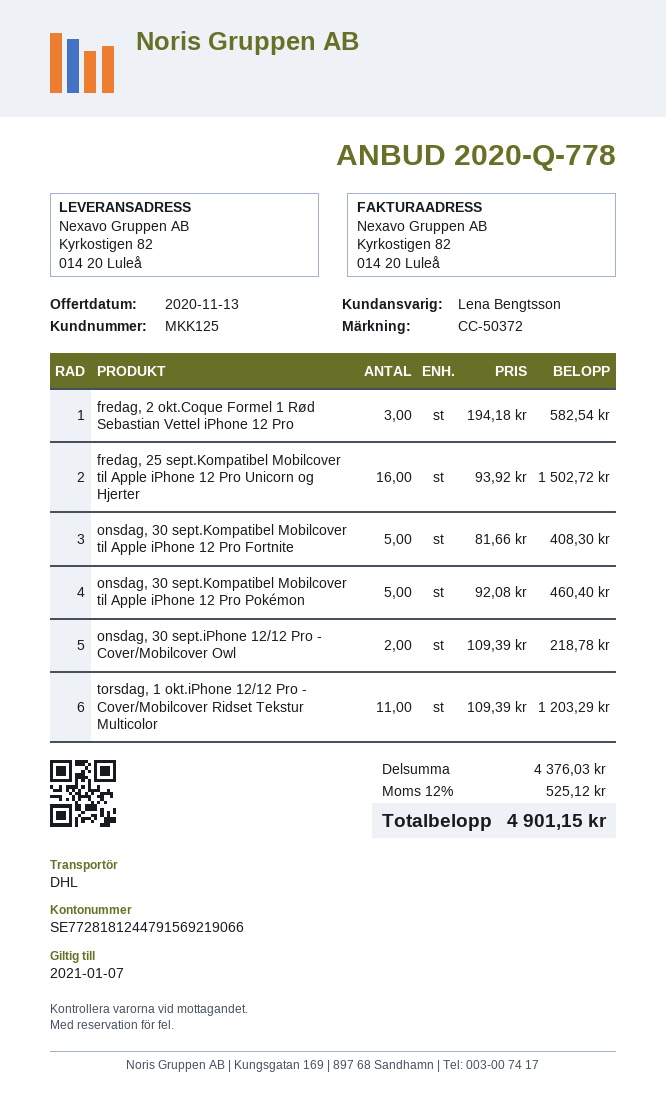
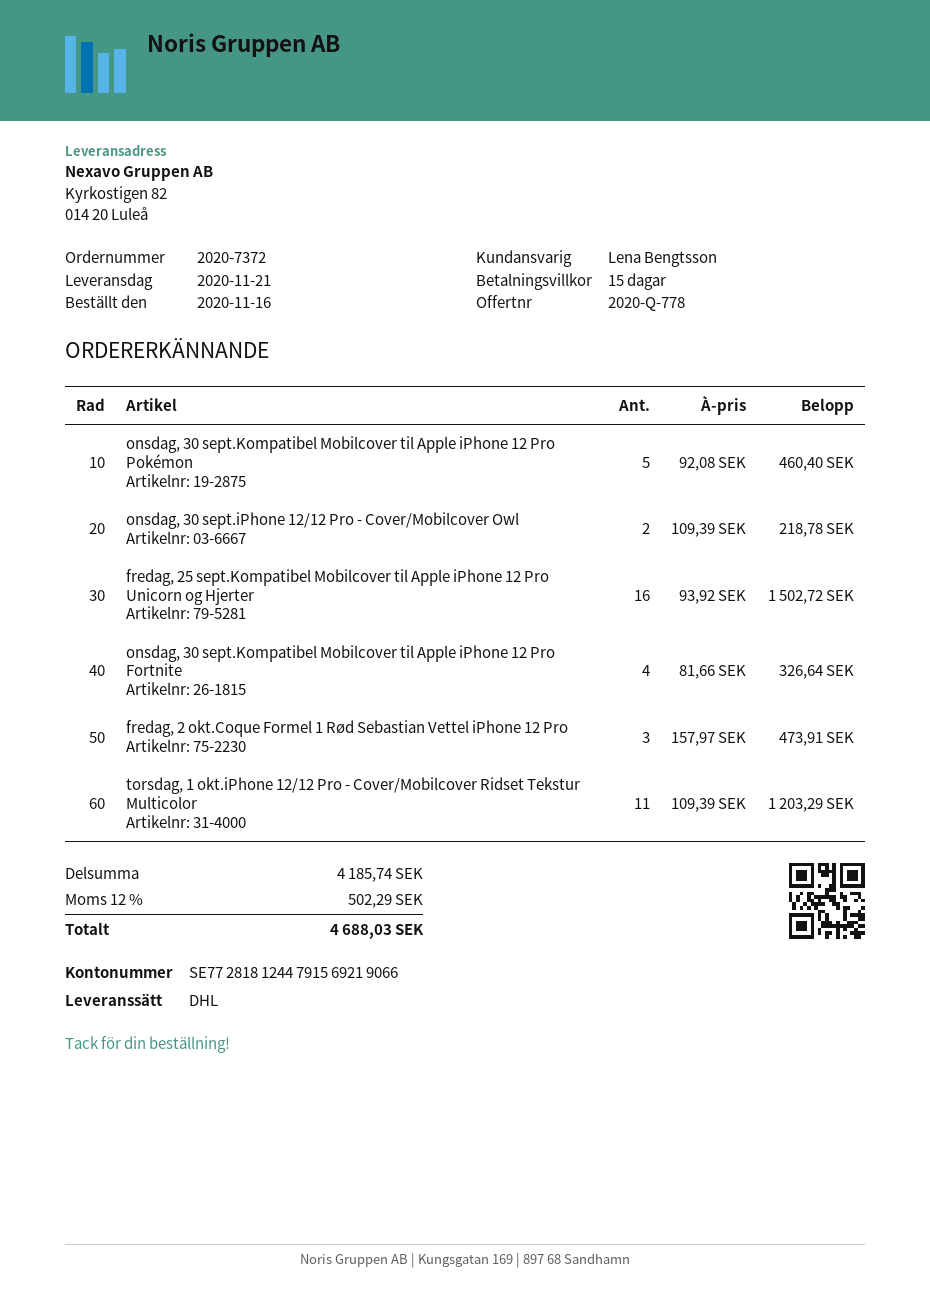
fredag, 2 okt.Coque Formel 1 Rød Sebastian Vettel iPhone 12 Pro: 3 x 194.18 = 582.54 -> 3 x 157.97 = 473.91
onsdag, 30 sept.Kompatibel Mobilcover til Apple iPhone 12 Pro Fortnite: 5 x 81.66 = 408.30 -> 4 x 81.66 = 326.64
subtotal: 4376.03 -> 4185.74
tax: 12% = 525.12 -> 12% = 502.29
total: 4901.15 -> 4688.03

